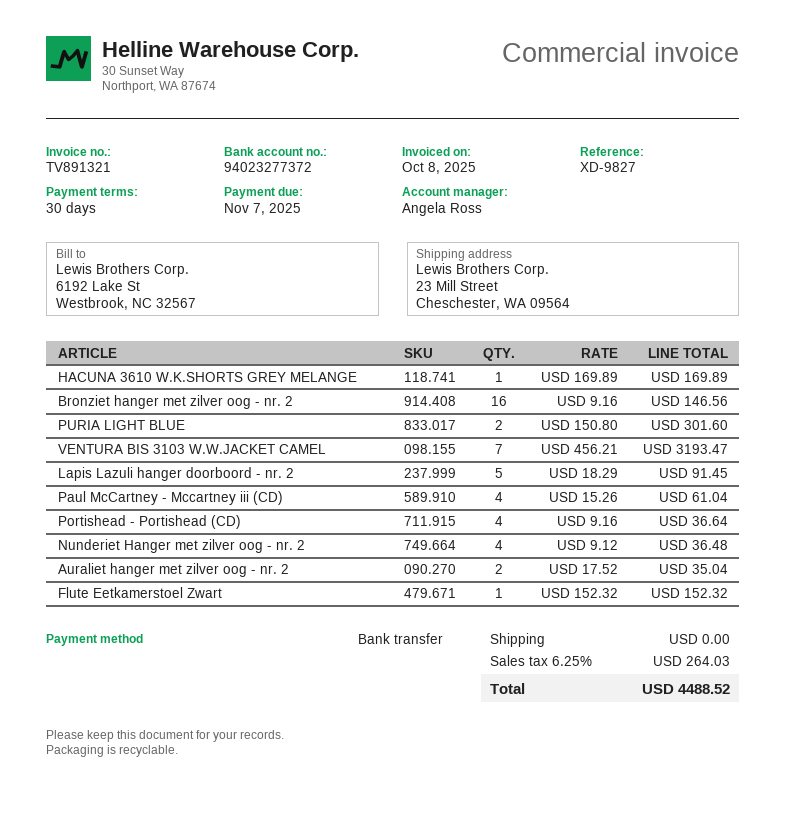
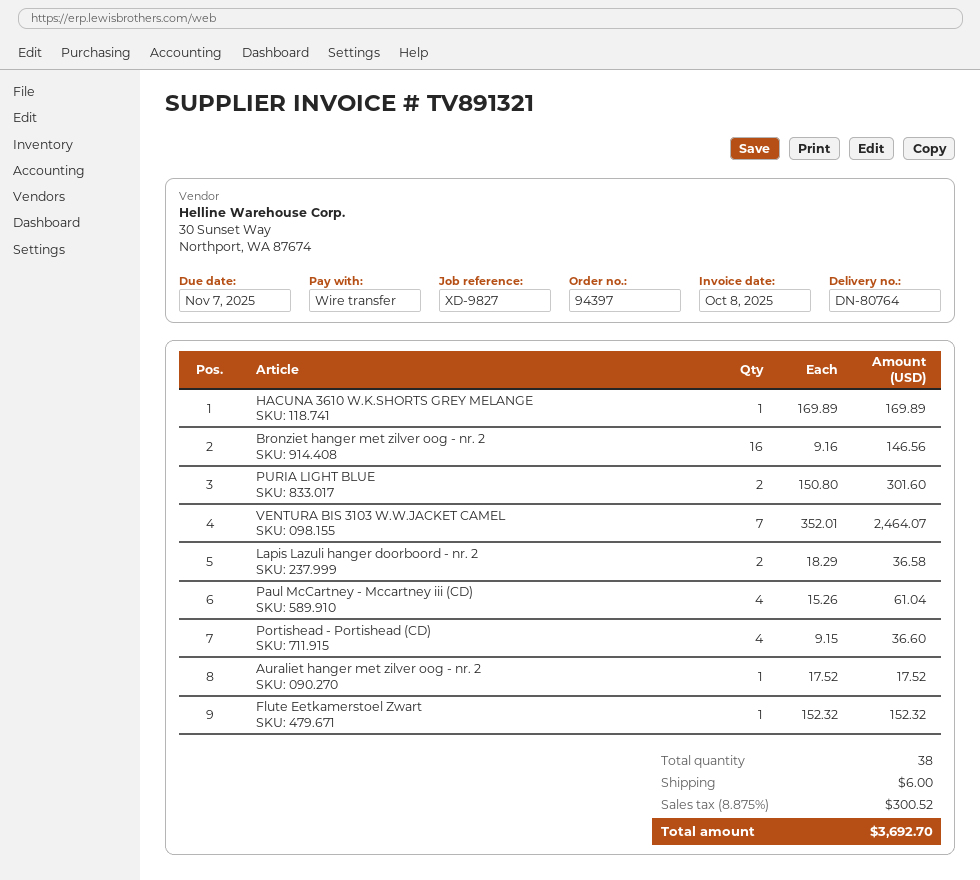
VENTURA BIS 3103 W.W.JACKET CAMEL: 7 x 456.21 = 3193.47 -> 7 x 352.01 = 2464.07
Lapis Lazuli hanger doorboord - nr. 2: 5 x 18.29 = 91.45 -> 2 x 18.29 = 36.58
Portishead - Portishead (CD): 4 x 9.16 = 36.64 -> 4 x 9.15 = 36.60
Nunderiet Hanger met zilver oog - nr. 2: 4 x 9.12 = 36.48 -> none
Auraliet hanger met zilver oog - nr. 2: 2 x 17.52 = 35.04 -> 1 x 17.52 = 17.52
shipping: 0.00 -> 6.00
tax: 6.25% = 264.03 -> 8.875% = 300.52
total: 4488.52 -> 3692.70

